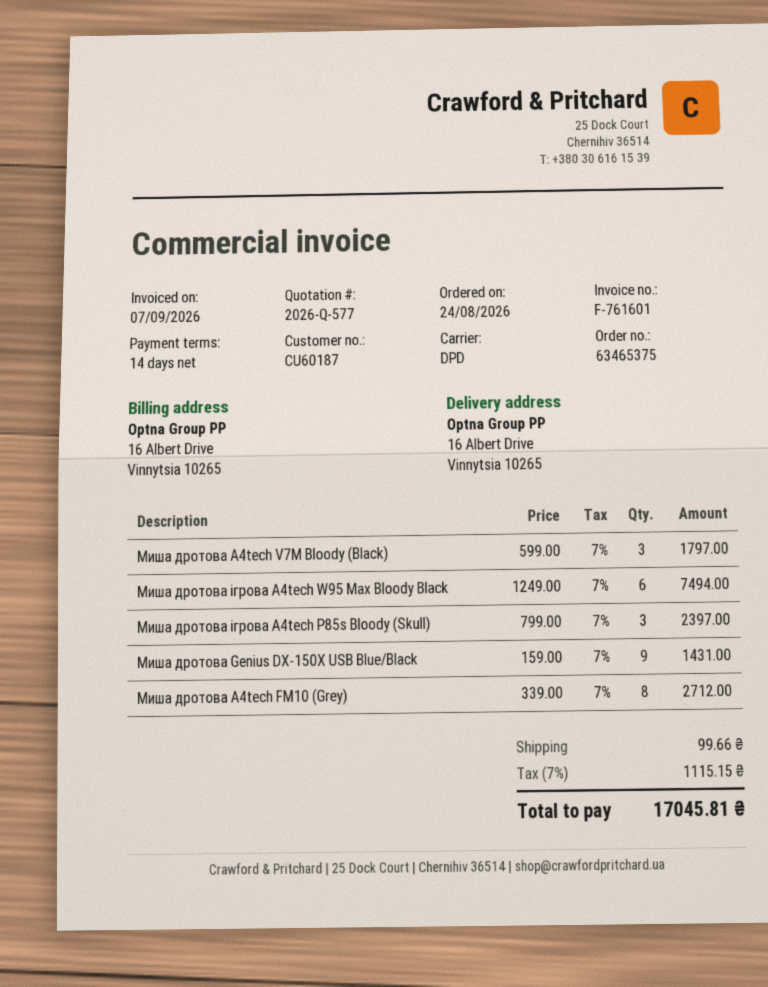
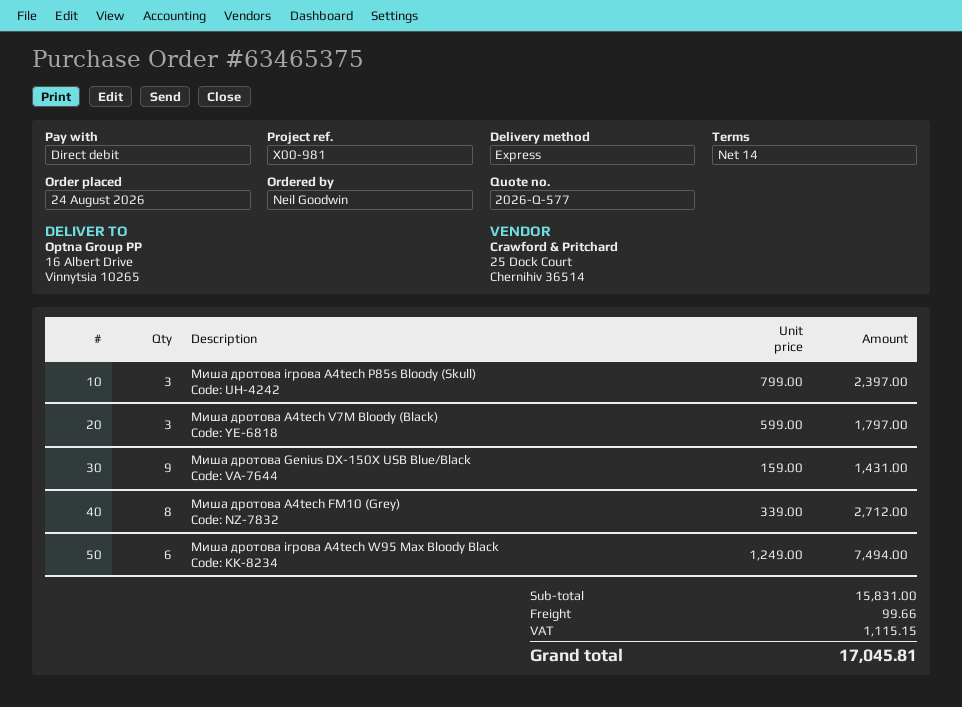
shipping method: DPD -> express

